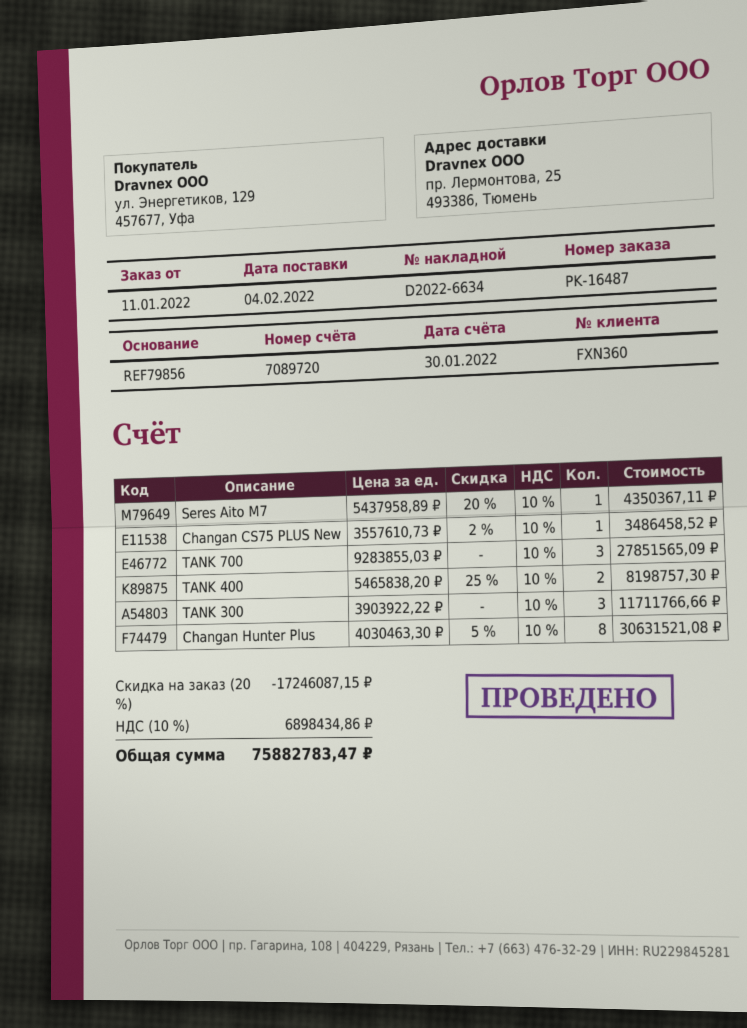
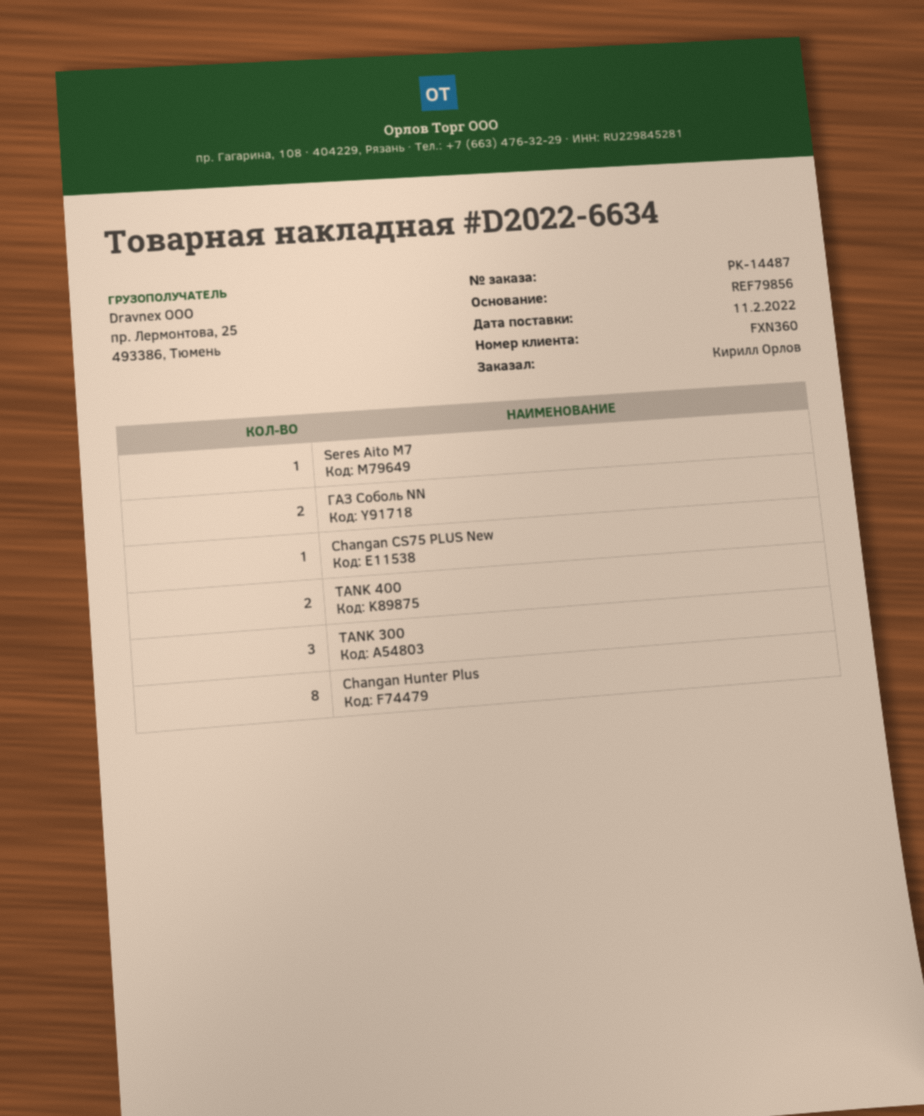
order number: PK-16487 -> PK-14487
delivery date: 2022-02-04 -> 2022-02-11
TANK 700: 3 -> none
ГАЗ Соболь NN: none -> 2

